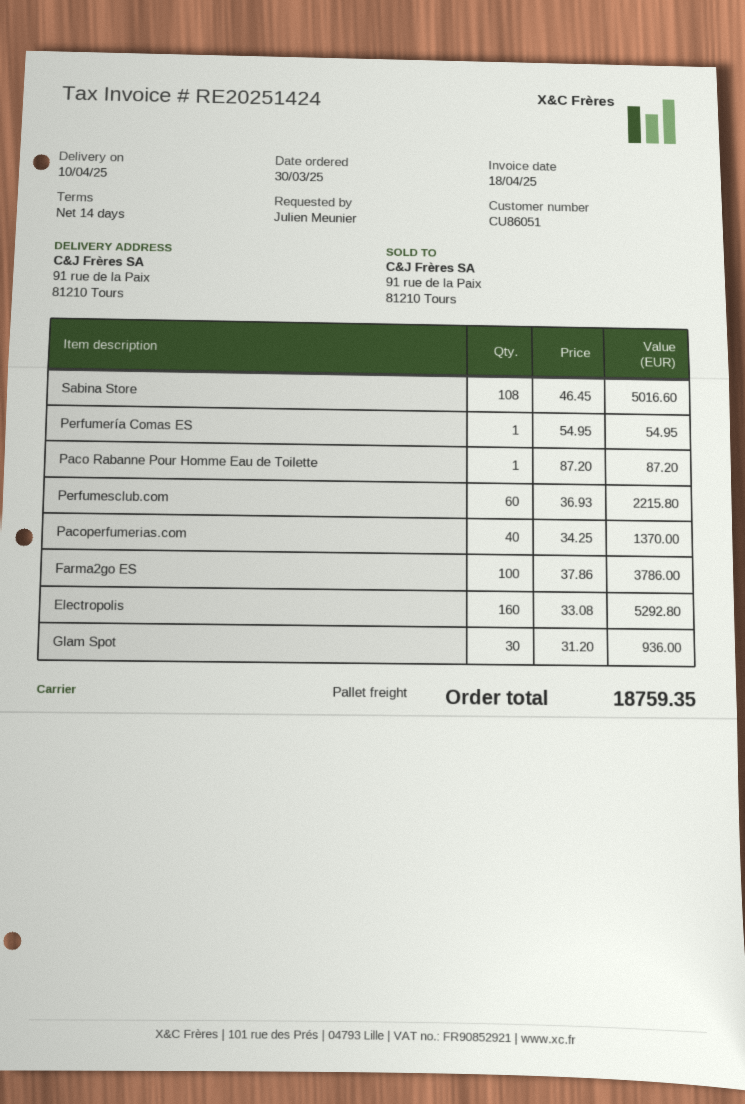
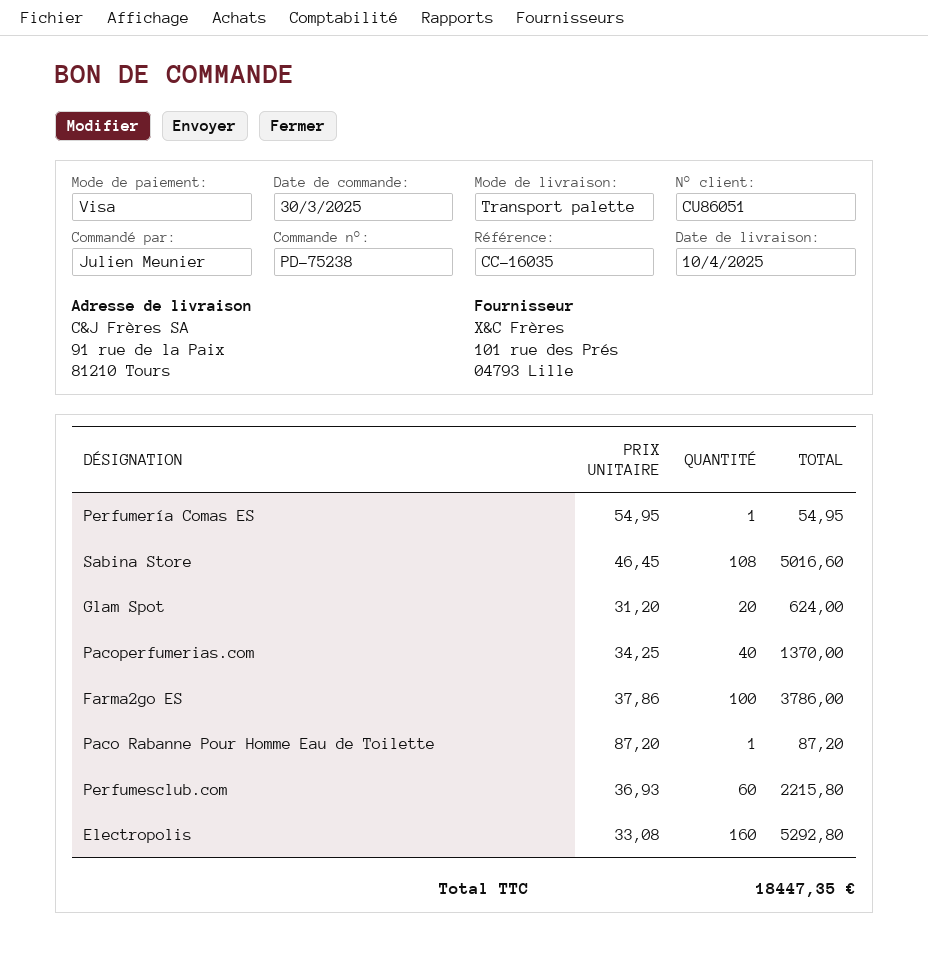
Glam Spot: 30 x 31.20 = 936.00 -> 20 x 31.20 = 624.00
total: 18759.35 -> 18447.35

